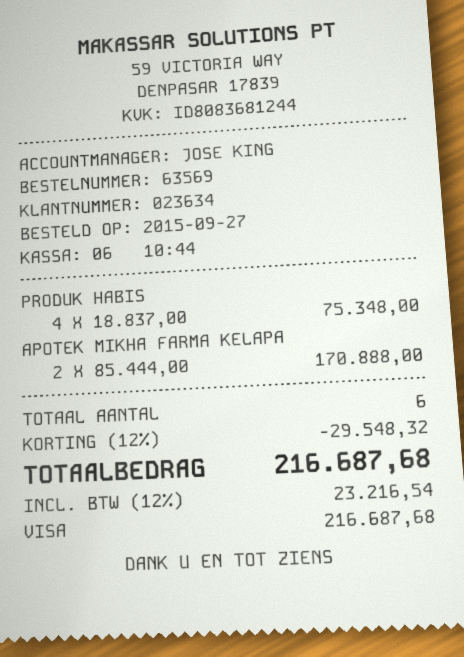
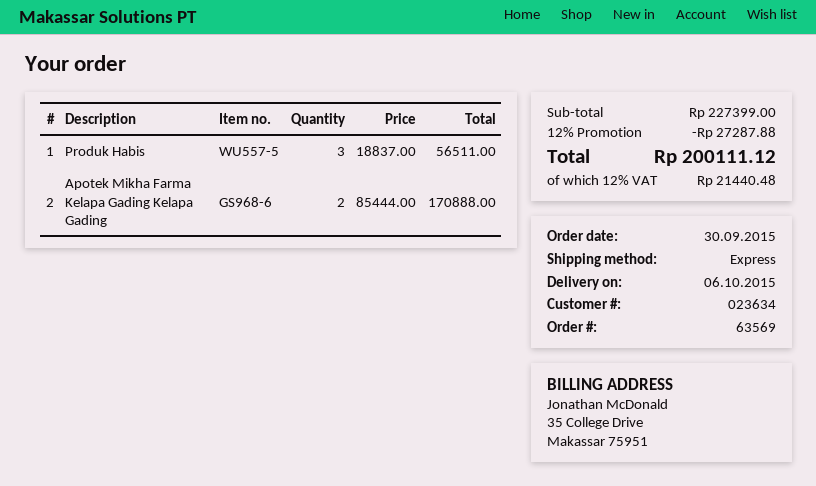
order date: 2015-09-27 -> 2015-09-30
PRODUK HABIS: 4 x 18837.00 = 75348.00 -> 3 x 18837.00 = 56511.00
discount: 12% = 29548.32 -> 12% = 27287.88
tax: 12% = 23216.54 -> 12% = 21440.48
total: 216687.68 -> 200111.12

